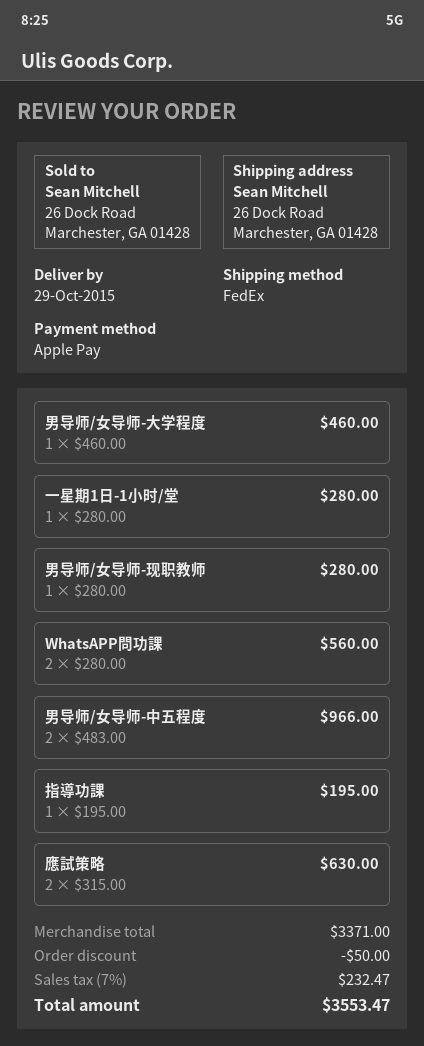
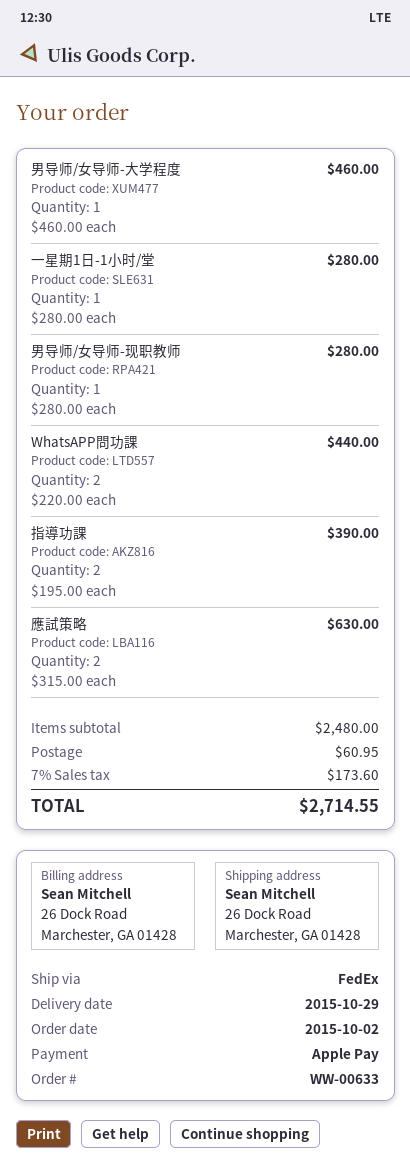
WhatsAPP問功課: 2 x 280.00 = 560.00 -> 2 x 220.00 = 440.00
男导师/女导师-中五程度: 2 x 483.00 = 966.00 -> none
指導功課: 1 x 195.00 = 195.00 -> 2 x 195.00 = 390.00
subtotal: 3371.00 -> 2480.00
discount: 50.00 -> none
shipping: none -> 60.95
tax: 7% = 232.47 -> 7% = 173.60
total: 3553.47 -> 2714.55

